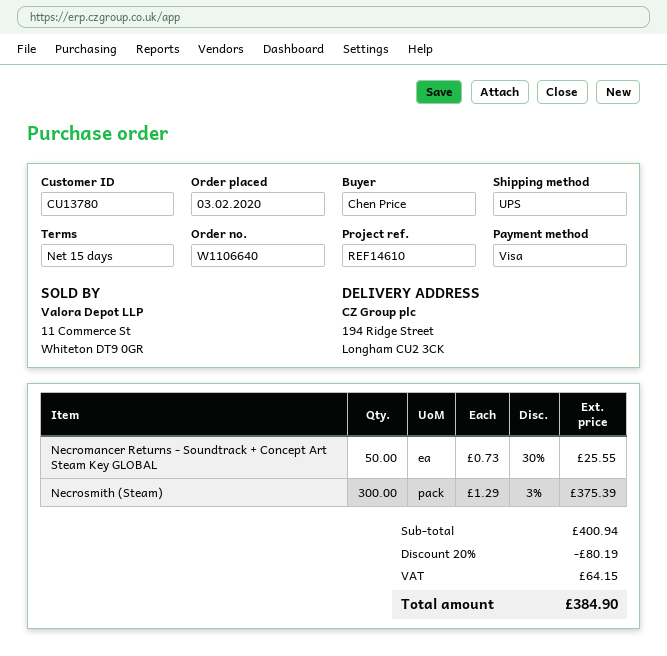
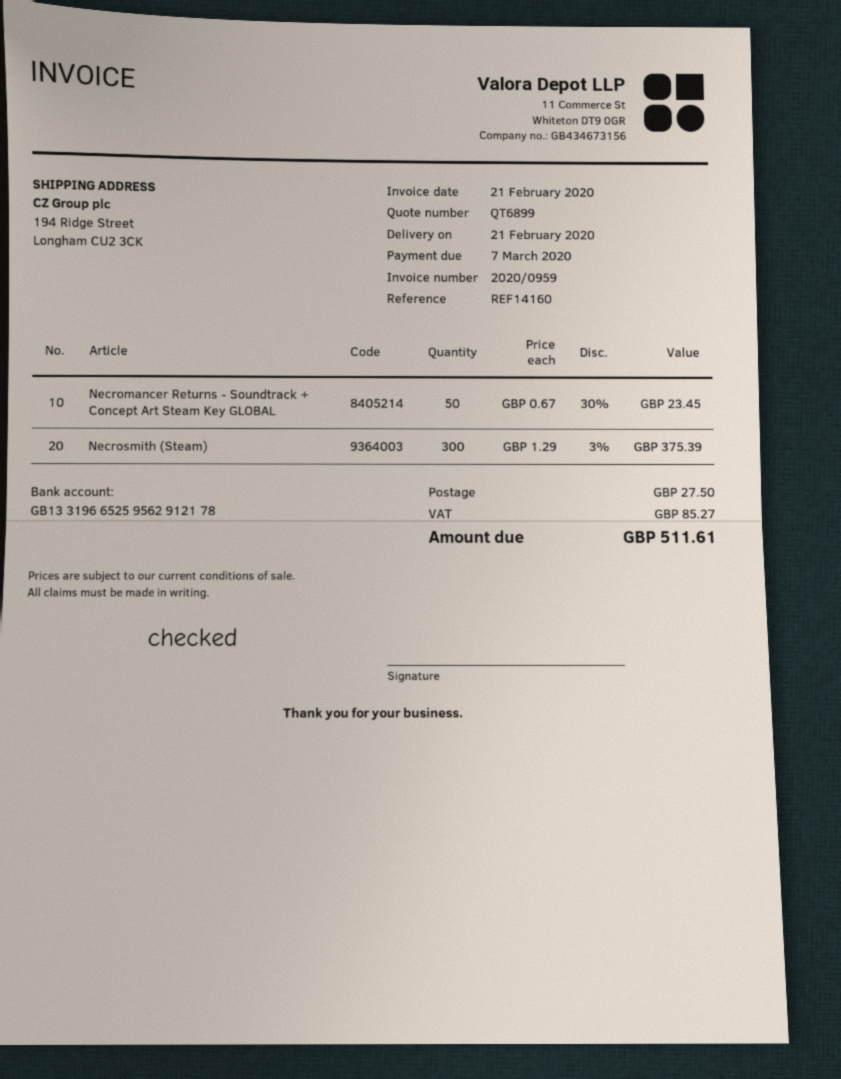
reference: REF14610 -> REF14160
Necromancer Returns - Soundtrack + Concept Art Steam Key GLOBAL: 50 x 0.73 - 30% = 25.55 -> 50 x 0.67 - 30% = 23.45
discount: 20% = 80.19 -> none
shipping: none -> 27.50
tax: 64.15 -> 85.27
total: 384.90 -> 511.61

